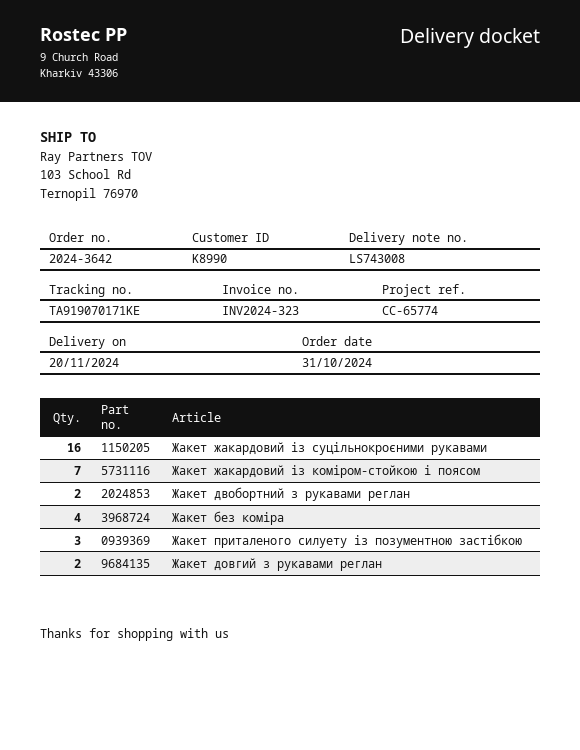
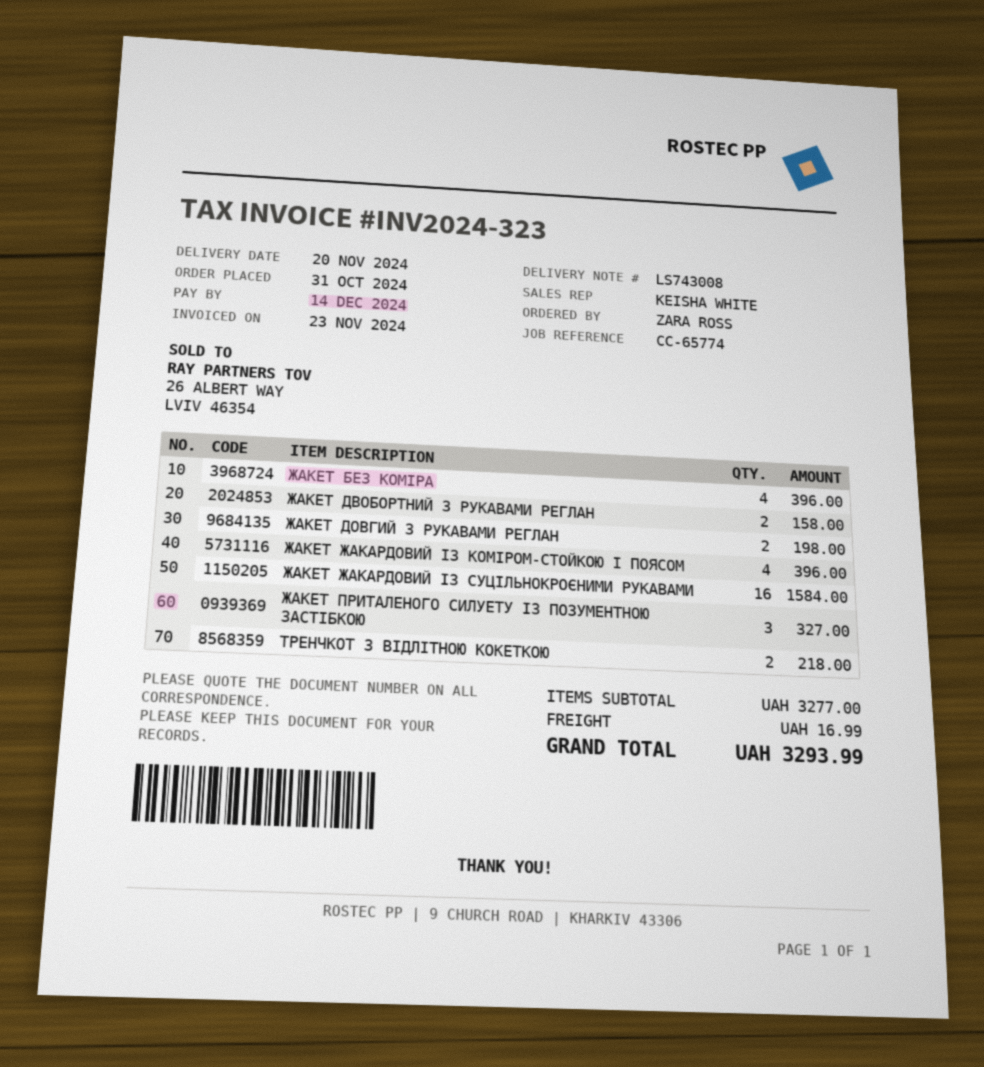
Жакет жакардовий із коміром-стойкою і поясом: 7 -> 4
ТРЕНЧКОТ З ВІДЛІТНОЮ КОКЕТКОЮ: none -> 2

